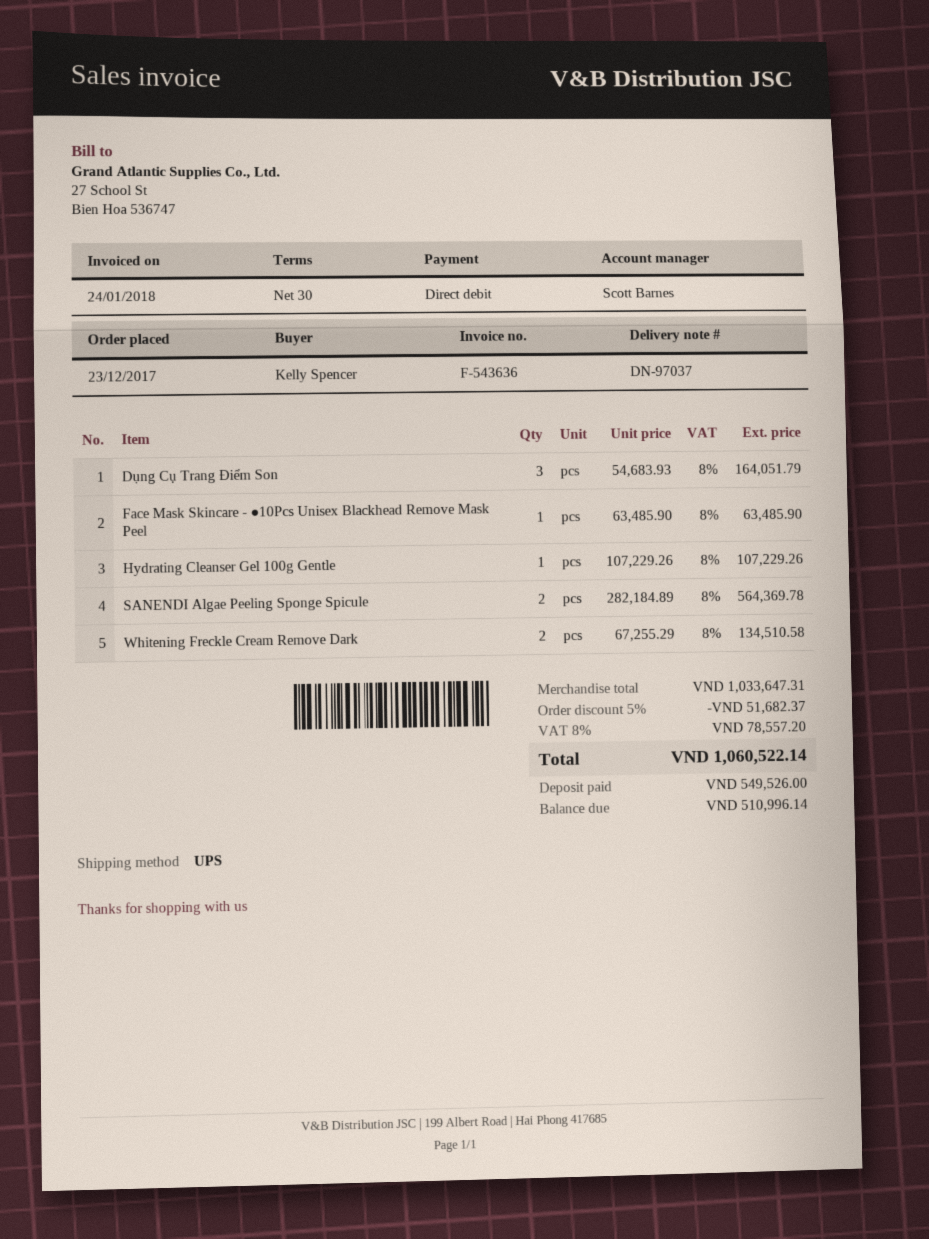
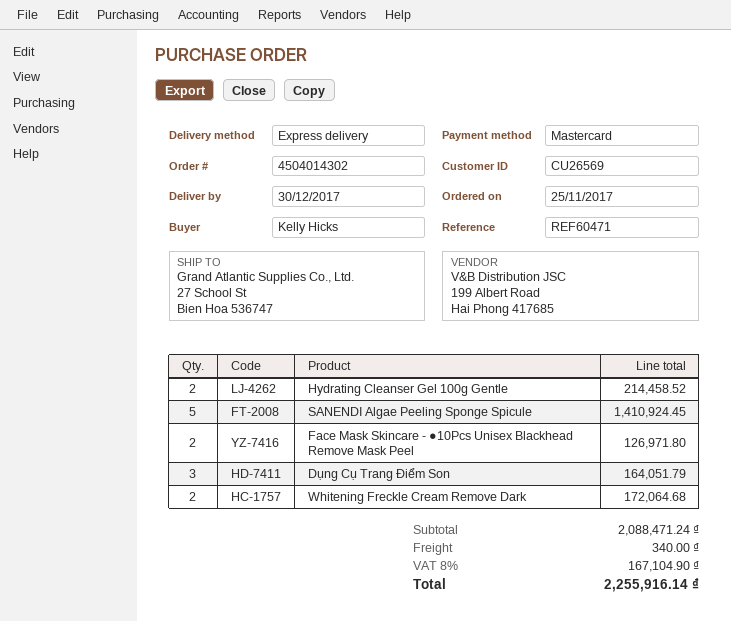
order date: 2017-12-23 -> 2017-11-25
ordered by: Kelly Spencer -> Kelly Hicks
payment method: direct debit -> Mastercard
shipping method: UPS -> express
Face Mask Skincare - ●10Pcs Unisex Blackhead Remove Mask Peel: 1 for 63485.90 -> 2 for 126971.80
Hydrating Cleanser Gel 100g Gentle: 1 for 107229.26 -> 2 for 214458.52
SANENDI Algae Peeling Sponge Spicule: 2 for 564369.78 -> 5 for 1410924.45
Whitening Freckle Cream Remove Dark: 2 for 134510.58 -> 2 for 172064.68
subtotal: 1033647.31 -> 2088471.24
discount: 5% = 51682.37 -> none
shipping: none -> 340.00
tax: 8% = 78557.20 -> 8% = 167104.90
total: 1060522.14 -> 2255916.14

